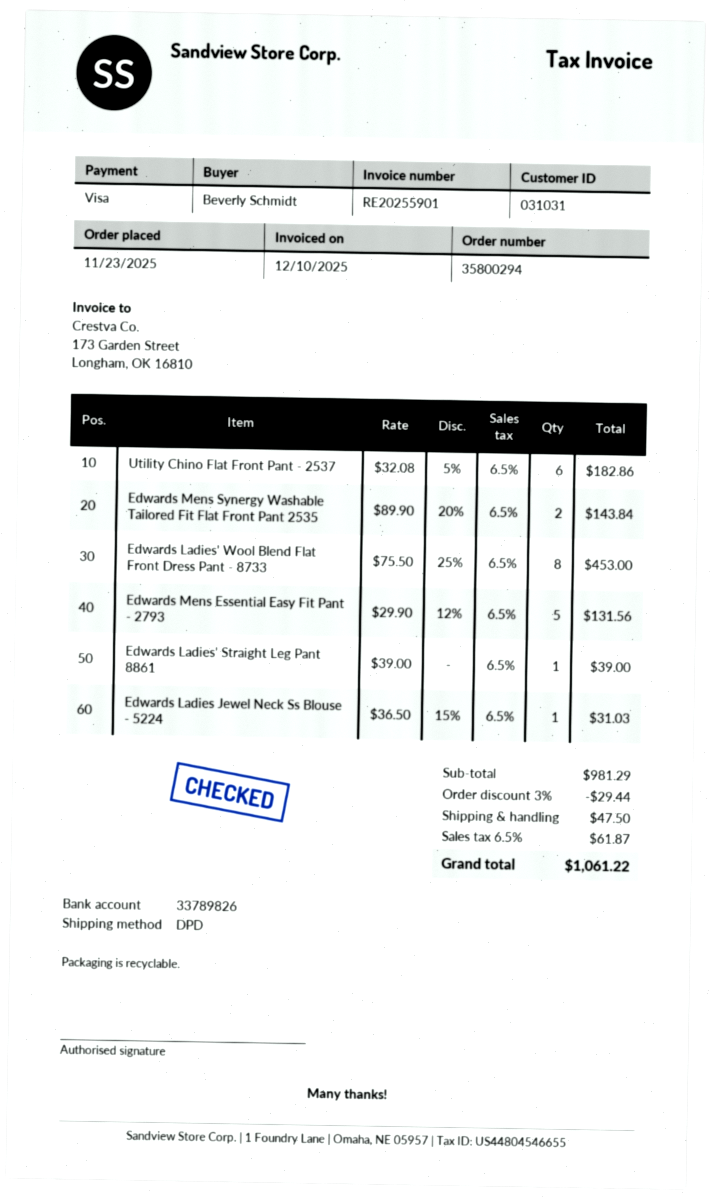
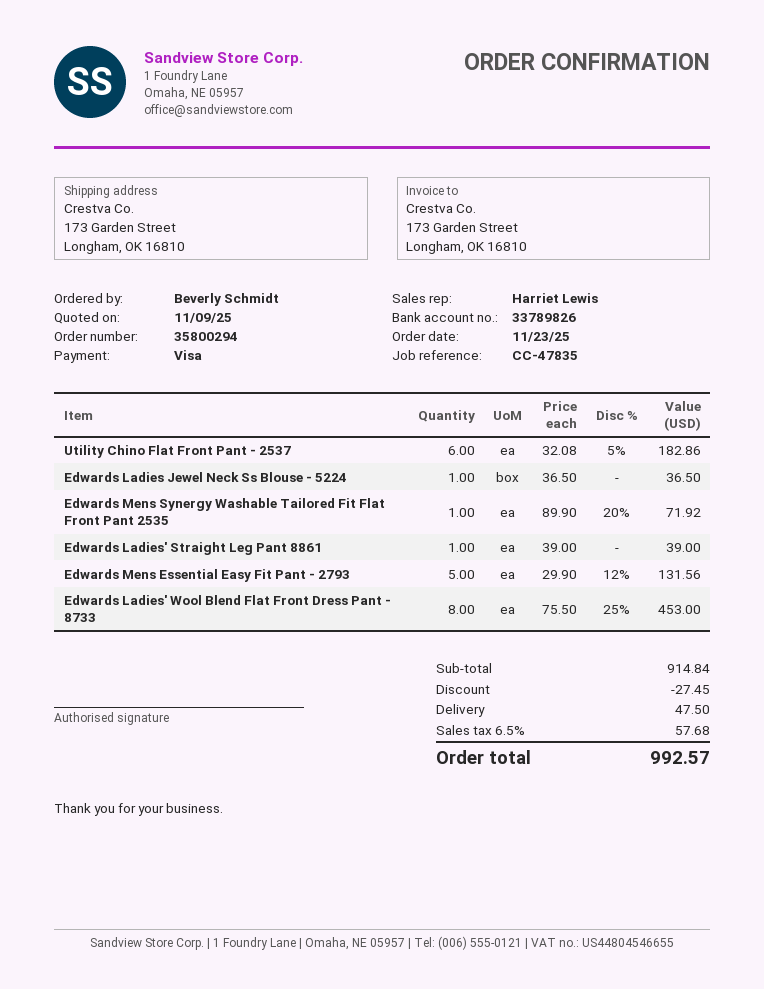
Edwards Mens Synergy Washable Tailored Fit Flat Front Pant 2535: 2 x 89.90 - 20% = 143.84 -> 1 x 89.90 - 20% = 71.92
Edwards Ladies Jewel Neck Ss Blouse - 5224: 1 x 36.50 - 15% = 31.03 -> 1 x 36.50 = 36.50
subtotal: 981.29 -> 914.84
discount: 29.44 -> 27.45
tax: 6.5% = 61.87 -> 6.5% = 57.68
total: 1061.22 -> 992.57

